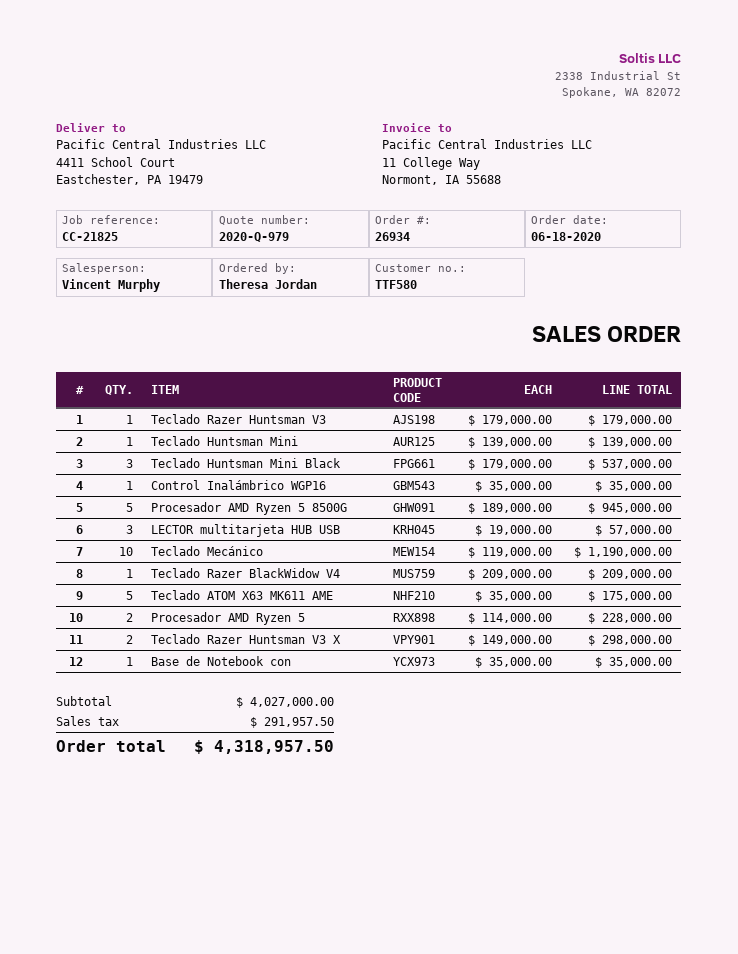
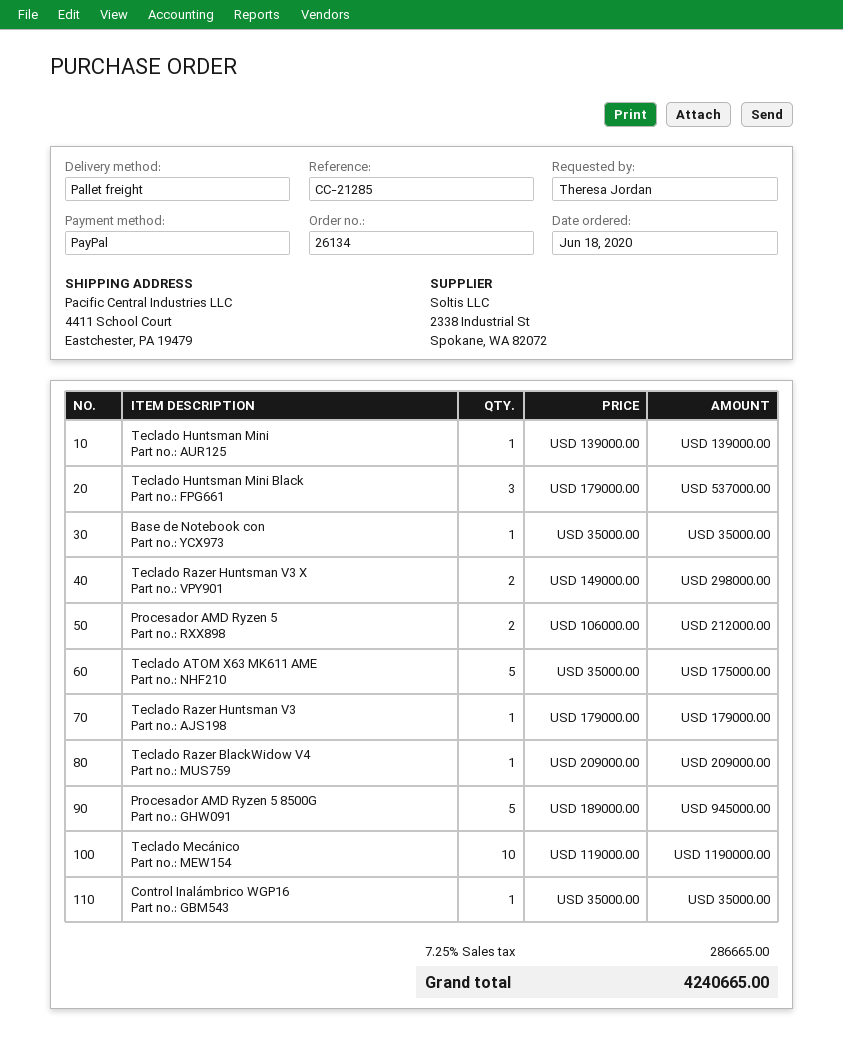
order number: 26934 -> 26134
reference: CC-21825 -> CC-21285
LECTOR multitarjeta HUB USB: 3 x 19000.00 = 57000.00 -> none
Procesador AMD Ryzen 5: 2 x 114000.00 = 228000.00 -> 2 x 106000.00 = 212000.00
tax: 291957.50 -> 286665.00
total: 4318957.50 -> 4240665.00

